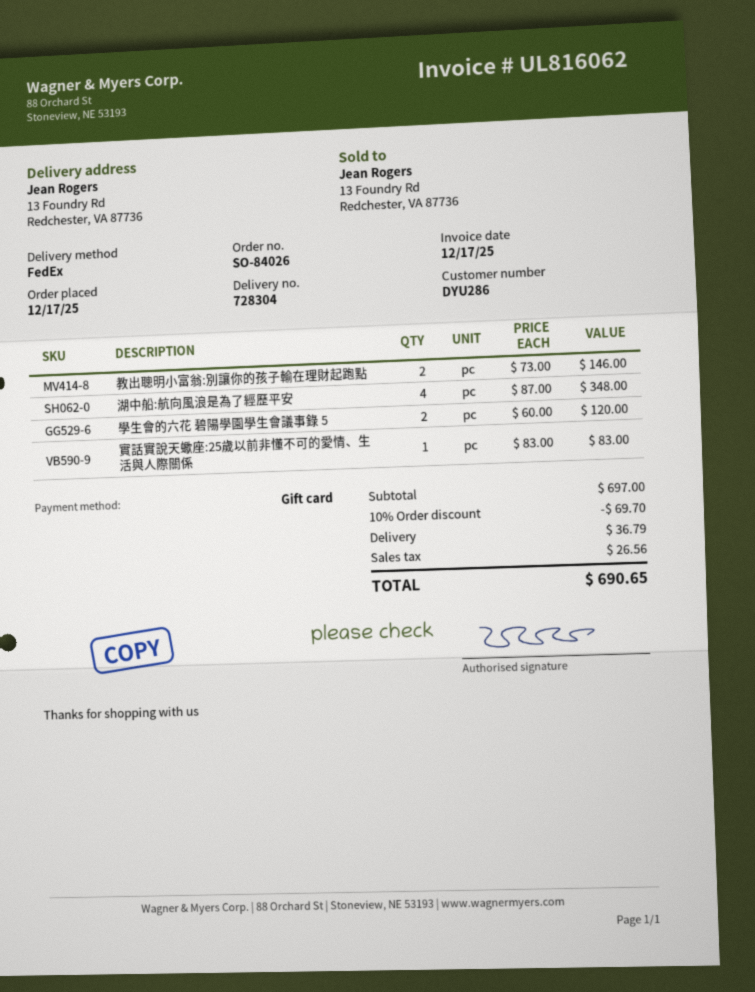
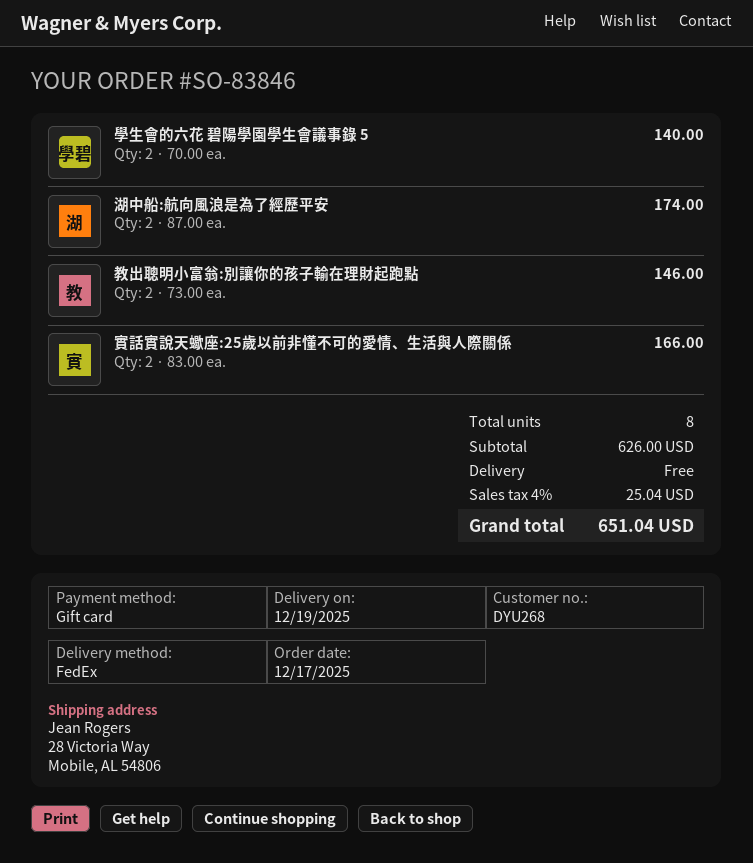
order number: SO-84026 -> SO-83846
customer number: DYU286 -> DYU268
ship to: 13 Foundry Rd, Redchester, VA 87736 -> 28 Victoria Way, Mobile, AL 54806
湖中船:航向風浪是為了經歷平安: 4 x 87.00 = 348.00 -> 2 x 87.00 = 174.00
學生會的六花 碧陽學園學生會議事錄 5: 2 x 60.00 = 120.00 -> 2 x 70.00 = 140.00
實話實說天蠍座:25歲以前非懂不可的愛情、生活與人際關係: 1 x 83.00 = 83.00 -> 2 x 83.00 = 166.00
subtotal: 697.00 -> 626.00
discount: 10% = 69.70 -> none
shipping: 36.79 -> 0.00
tax: 26.56 -> 25.04
total: 690.65 -> 651.04

